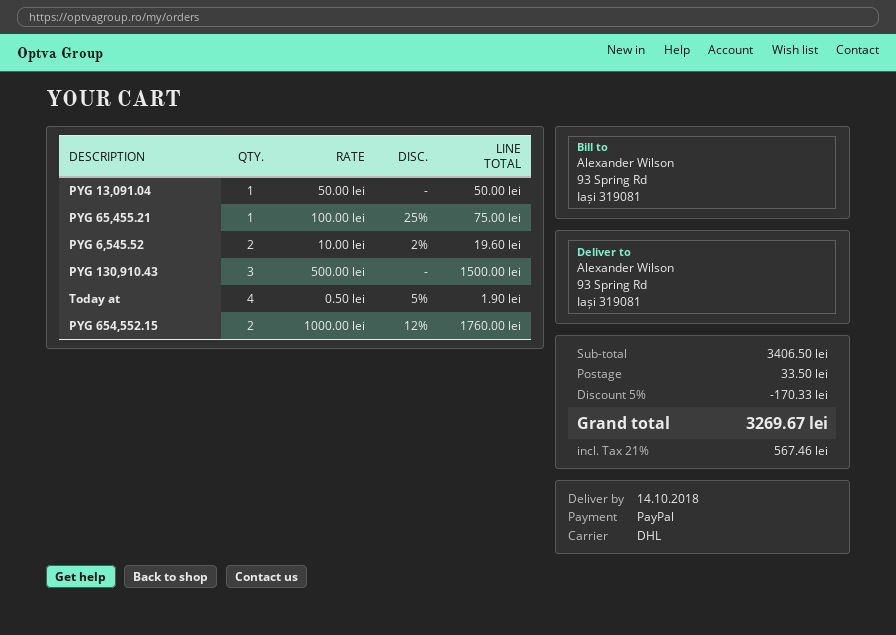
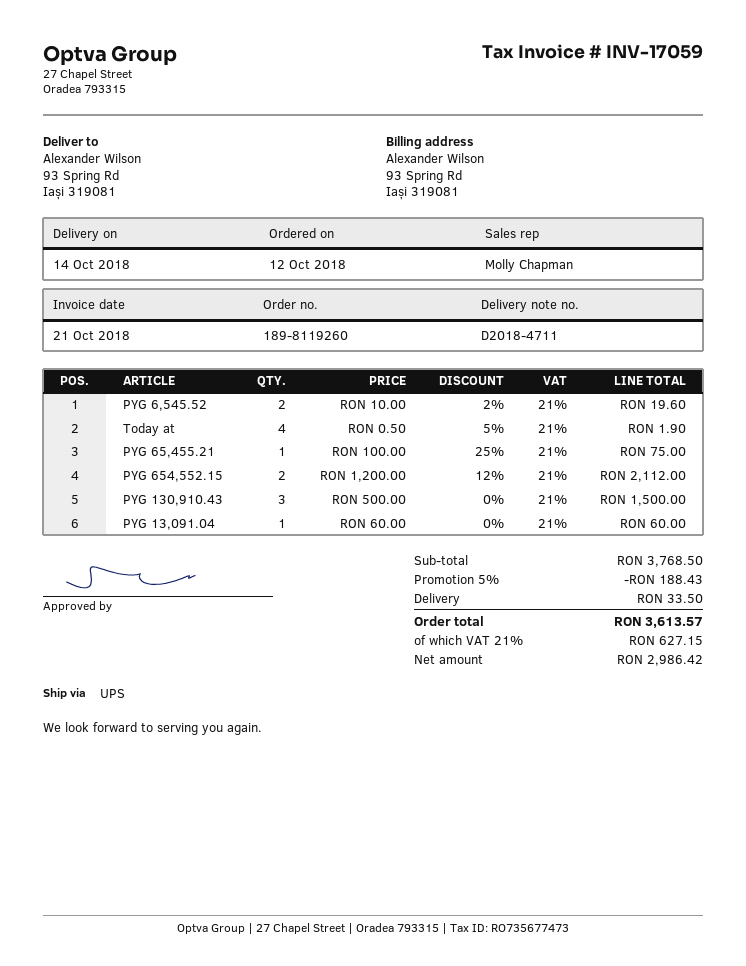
shipping method: DHL -> UPS
PYG 13,091.04: 1 x 50.00 = 50.00 -> 1 x 60.00 = 60.00
PYG 654,552.15: 2 x 1000.00 - 12% = 1760.00 -> 2 x 1200.00 - 12% = 2112.00
subtotal: 3406.50 -> 3768.50
discount: 5% = 170.33 -> 5% = 188.43
tax: 21% = 567.46 -> 21% = 627.15
total: 3269.67 -> 3613.57

